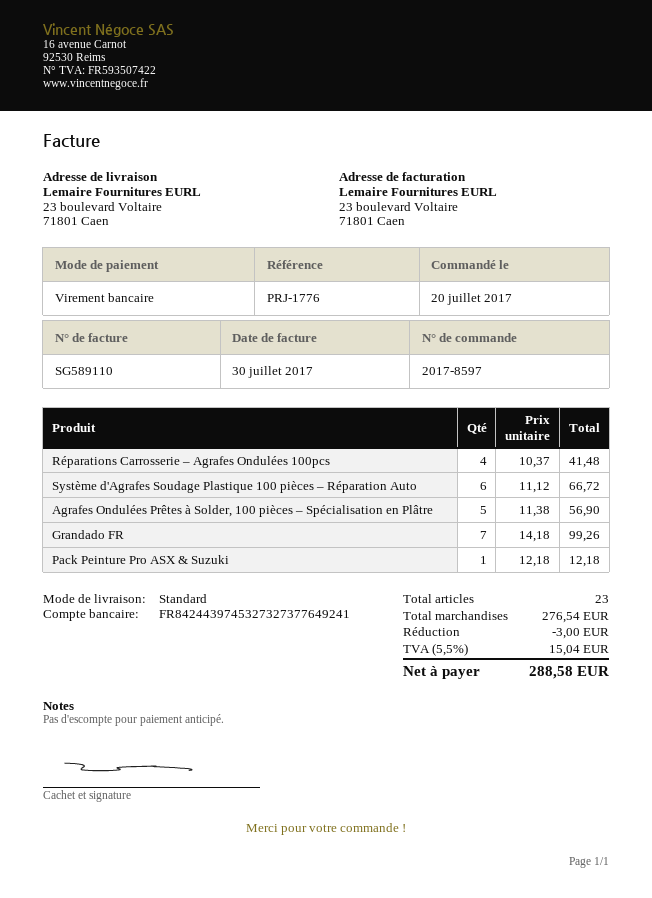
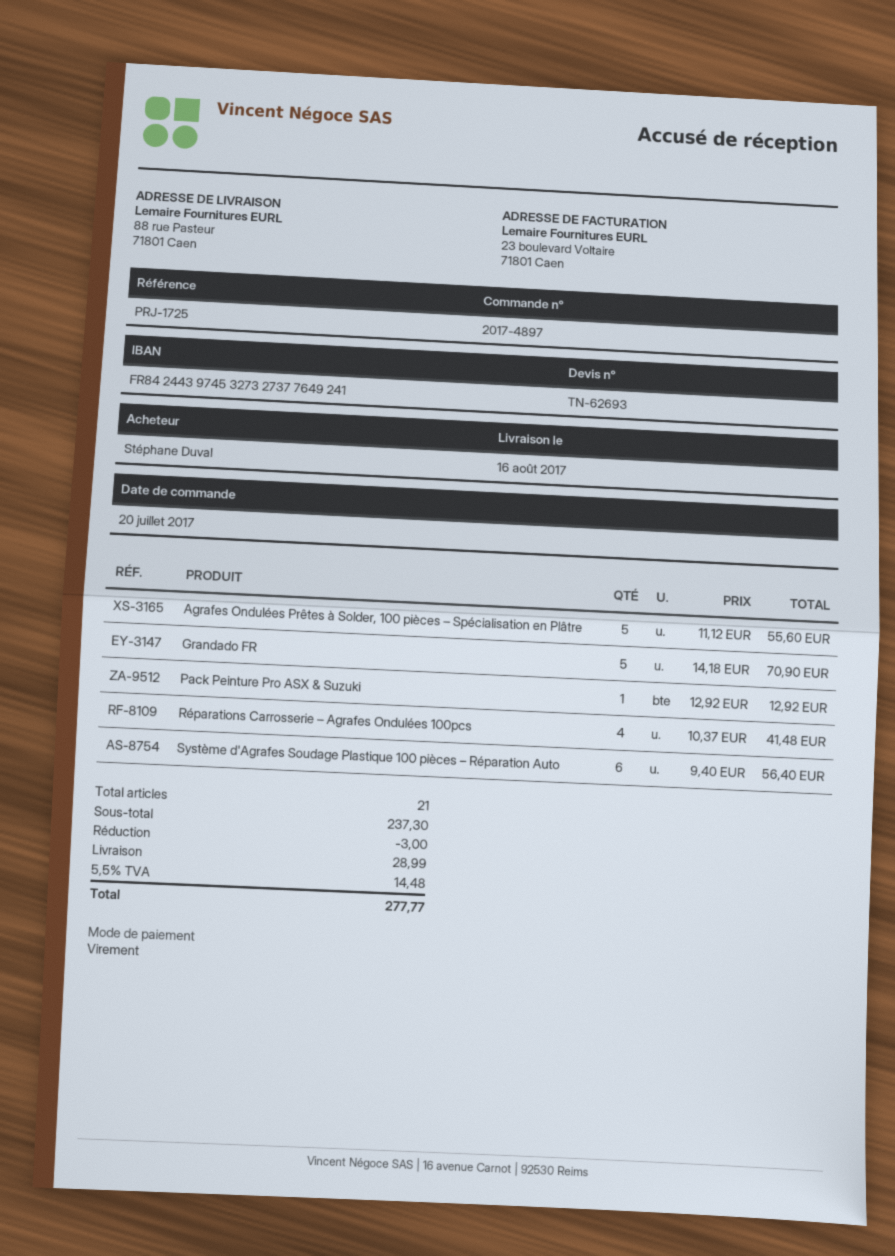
order number: 2017-8597 -> 2017-4897
reference: PRJ-1776 -> PRJ-1725
ship to: 23 boulevard Voltaire, 71801 Caen -> 88 rue Pasteur, 71801 Caen
Système d'Agrafes Soudage Plastique 100 pièces – Réparation Auto: 6 x 11.12 = 66.72 -> 6 x 9.40 = 56.40
Agrafes Ondulées Prêtes à Solder, 100 pièces – Spécialisation en Plâtre: 5 x 11.38 = 56.90 -> 5 x 11.12 = 55.60
Grandado FR: 7 x 14.18 = 99.26 -> 5 x 14.18 = 70.90
Pack Peinture Pro ASX & Suzuki: 1 x 12.18 = 12.18 -> 1 x 12.92 = 12.92
total quantity: 23 -> 21
subtotal: 276.54 -> 237.30
shipping: none -> 28.99
tax: 5.5% = 15.04 -> 5.5% = 14.48
total: 288.58 -> 277.77

